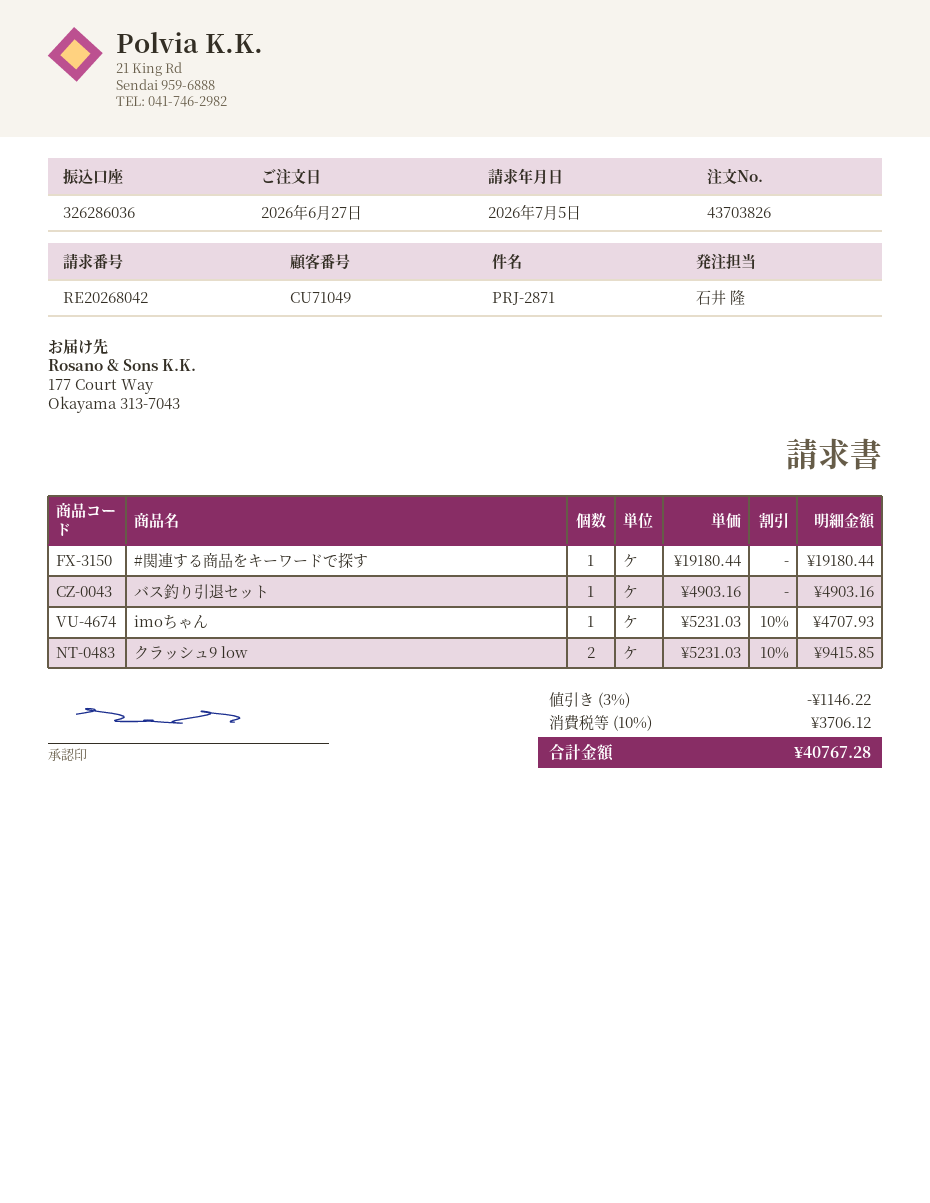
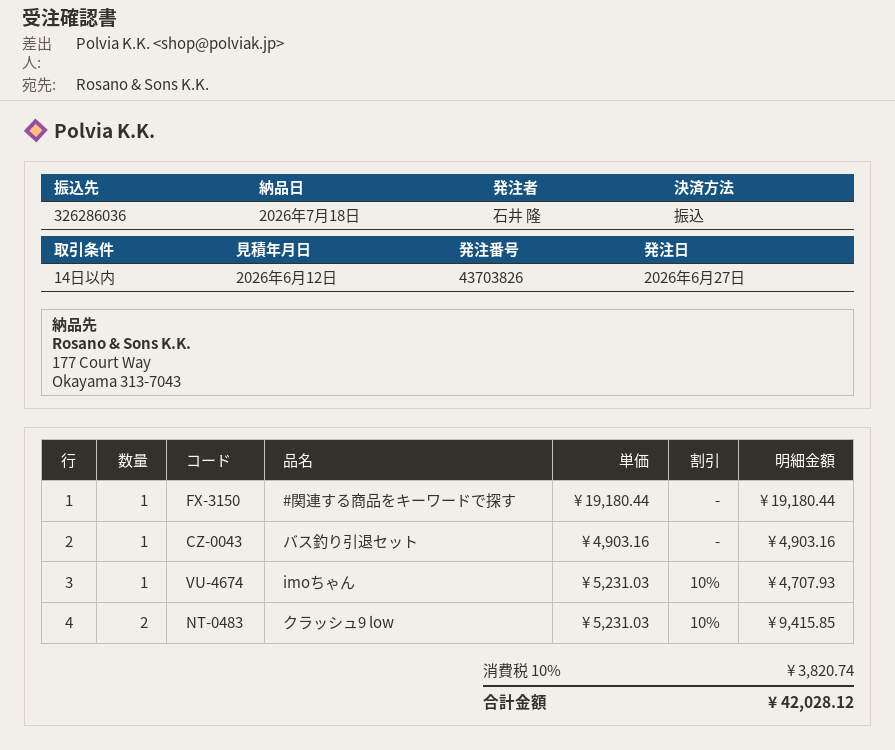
discount: 3% = 1146.22 -> none
tax: 10% = 3706.12 -> 10% = 3820.74
total: 40767.28 -> 42028.12

